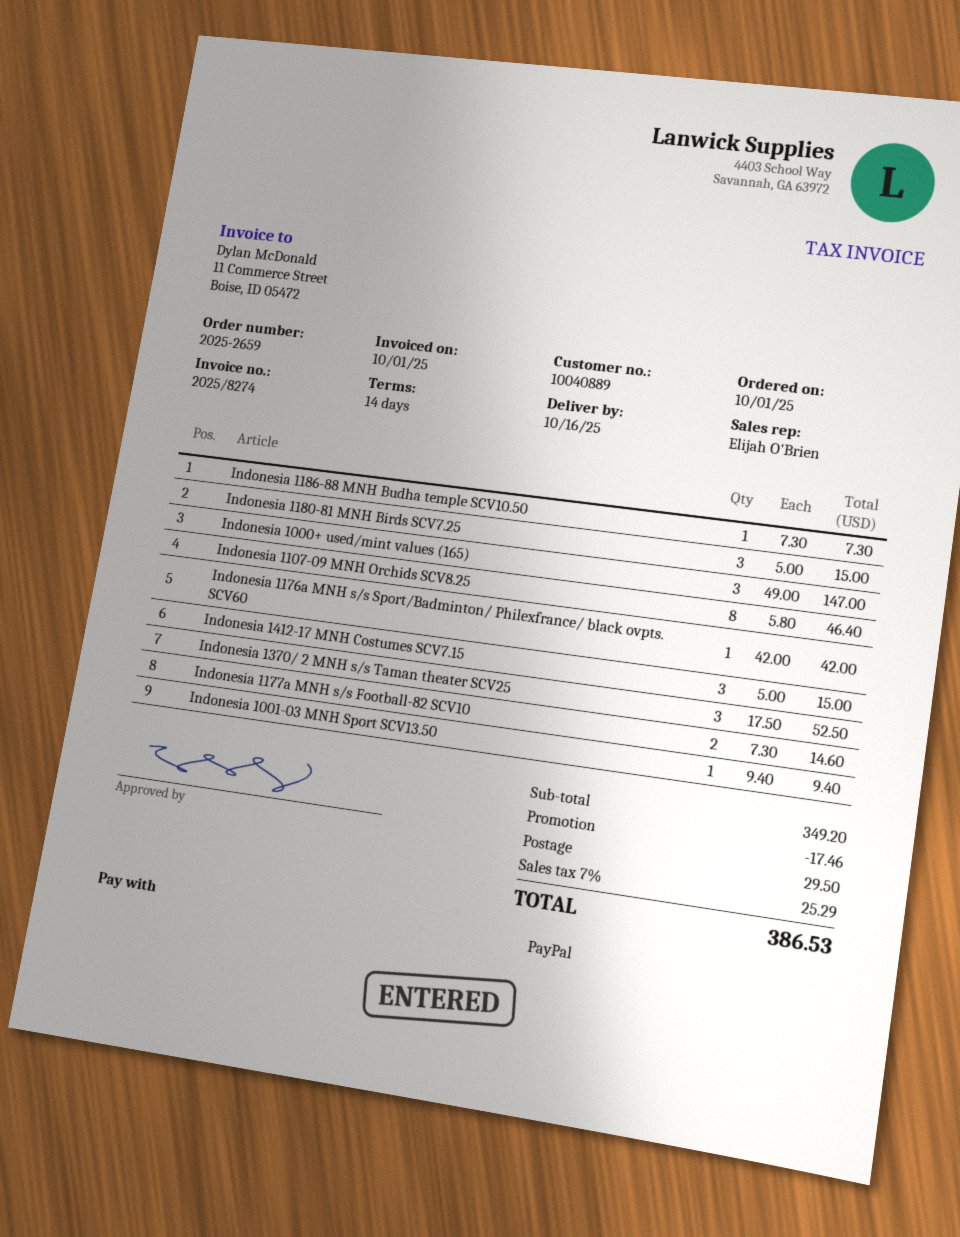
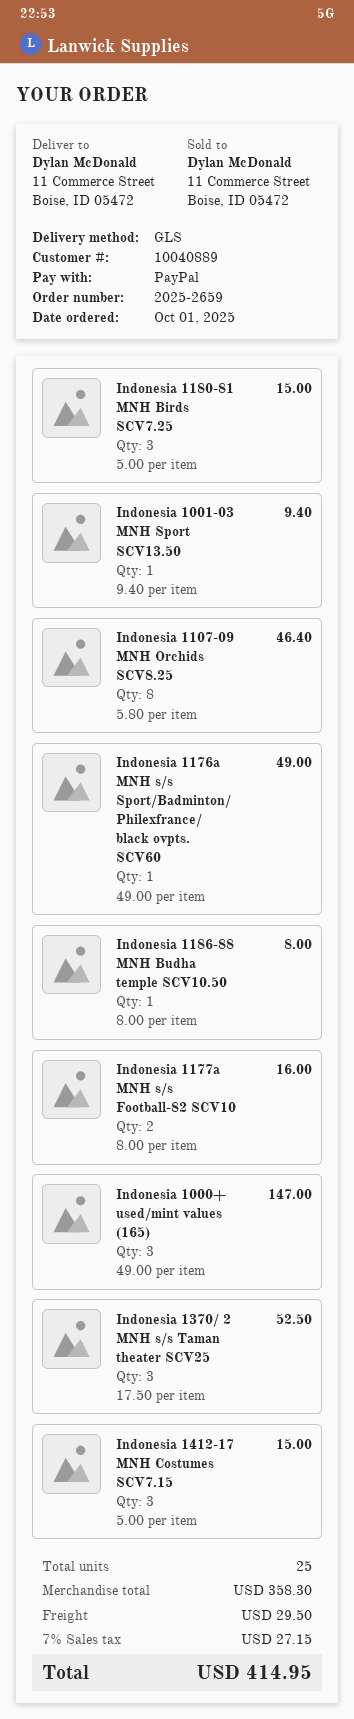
Indonesia 1186-88 MNH Budha temple SCV10.50: 1 x 7.30 = 7.30 -> 1 x 8.00 = 8.00
Indonesia 1176a MNH s/s Sport/Badminton/ Philexfrance/ black ovpts. SCV60: 1 x 42.00 = 42.00 -> 1 x 49.00 = 49.00
Indonesia 1177a MNH s/s Football-82 SCV10: 2 x 7.30 = 14.60 -> 2 x 8.00 = 16.00
subtotal: 349.20 -> 358.30
discount: 17.46 -> none
tax: 7% = 25.29 -> 7% = 27.15
total: 386.53 -> 414.95

